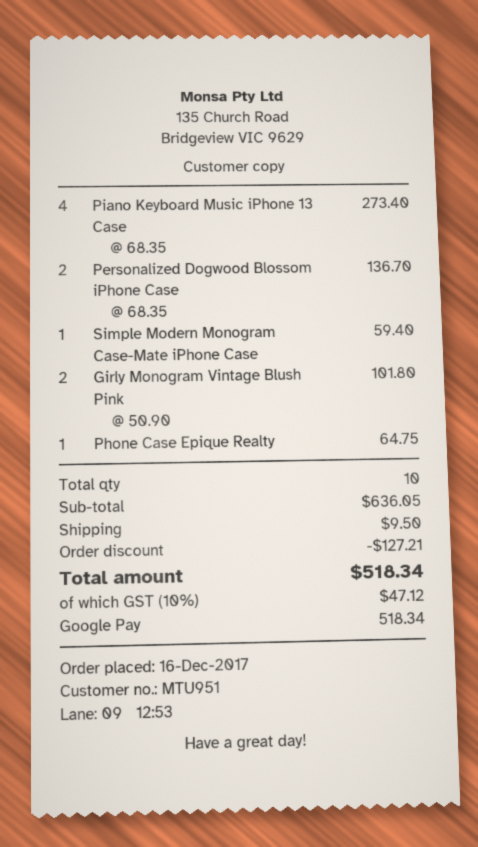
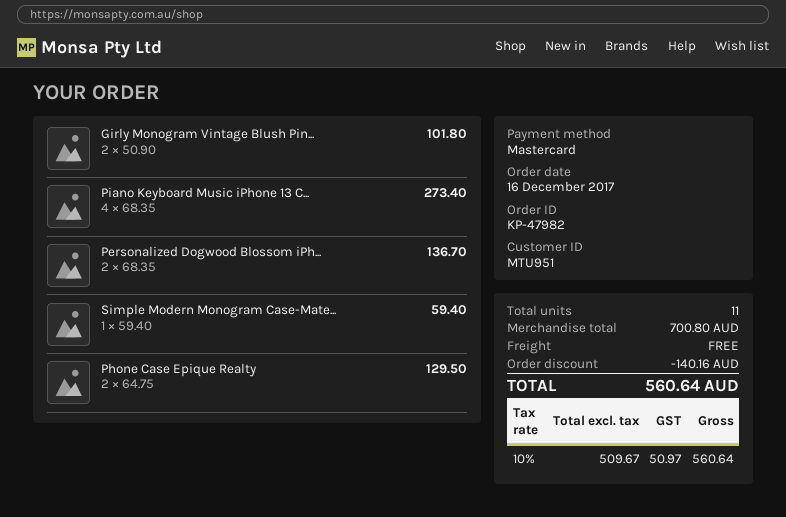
payment method: Google Pay -> Mastercard
Phone Case Epique Realty: 1 x 64.75 = 64.75 -> 2 x 64.75 = 129.50
total quantity: 10 -> 11
subtotal: 636.05 -> 700.80
discount: 127.21 -> 140.16
shipping: 9.50 -> 0.00
tax: 10% = 47.12 -> 10% = 50.97
total: 518.34 -> 560.64

